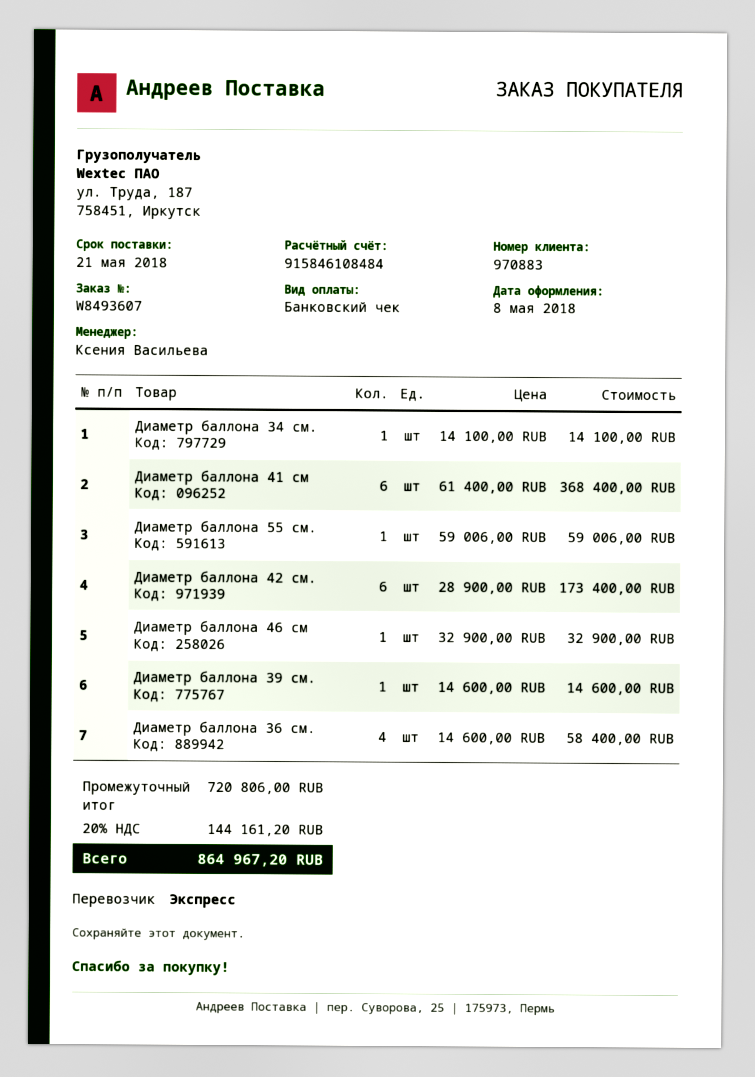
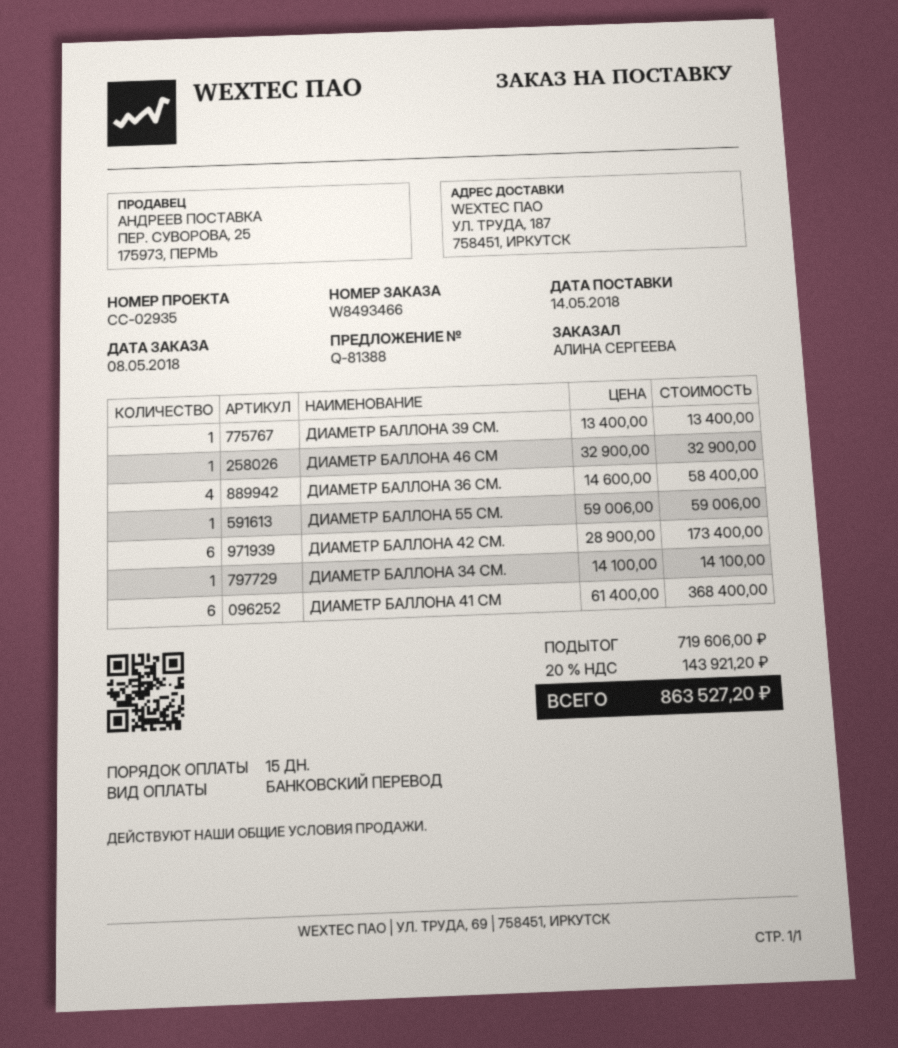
order number: W8493607 -> W8493466
delivery date: 2018-05-21 -> 2018-05-14
payment method: cheque -> bank transfer
Диаметр баллона 39 см.: 1 x 14600.00 = 14600.00 -> 1 x 13400.00 = 13400.00
subtotal: 720806.00 -> 719606.00
tax: 20% = 144161.20 -> 20% = 143921.20
total: 864967.20 -> 863527.20

